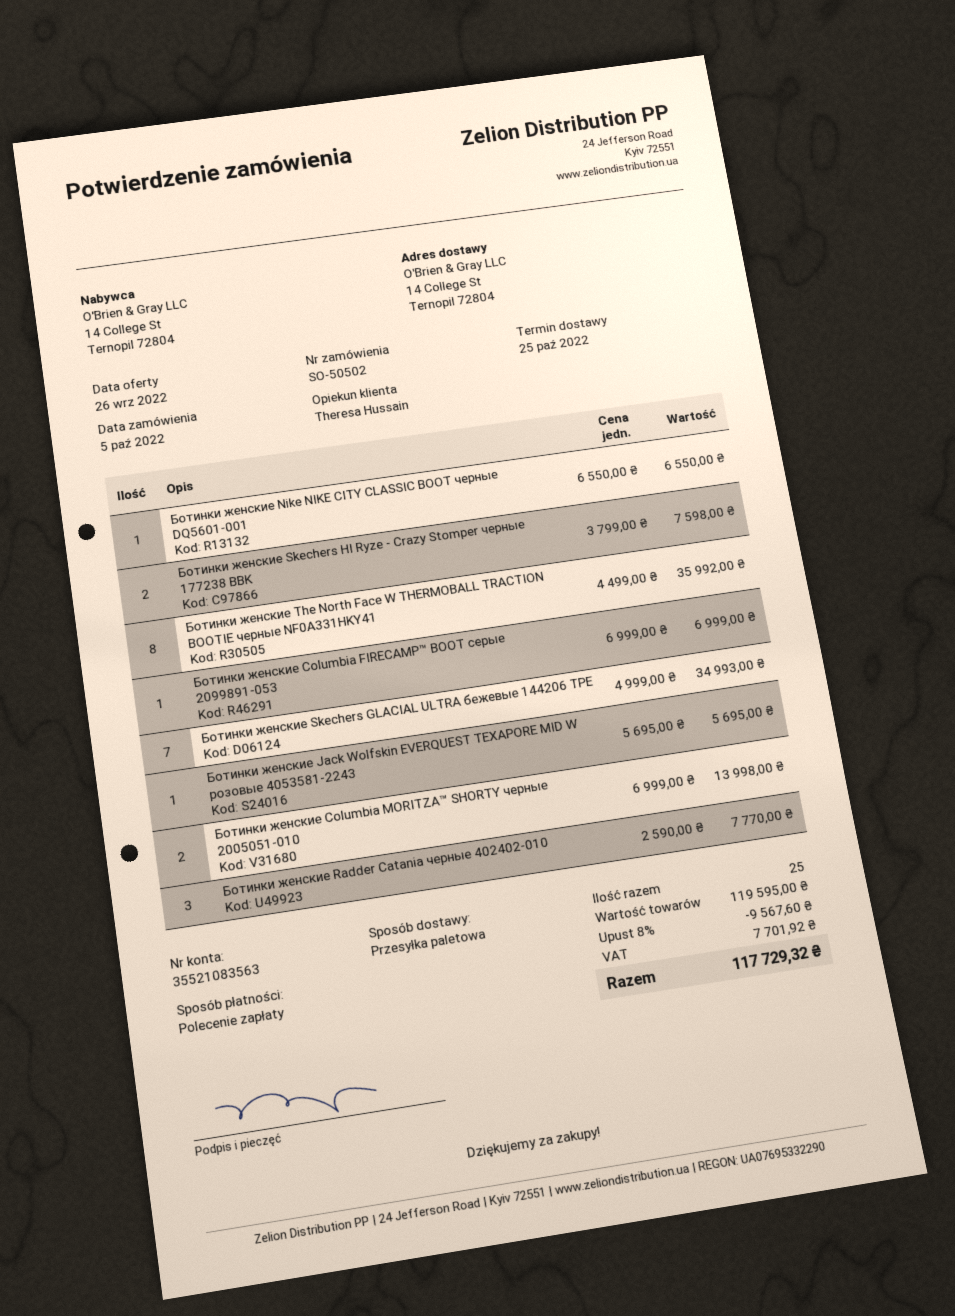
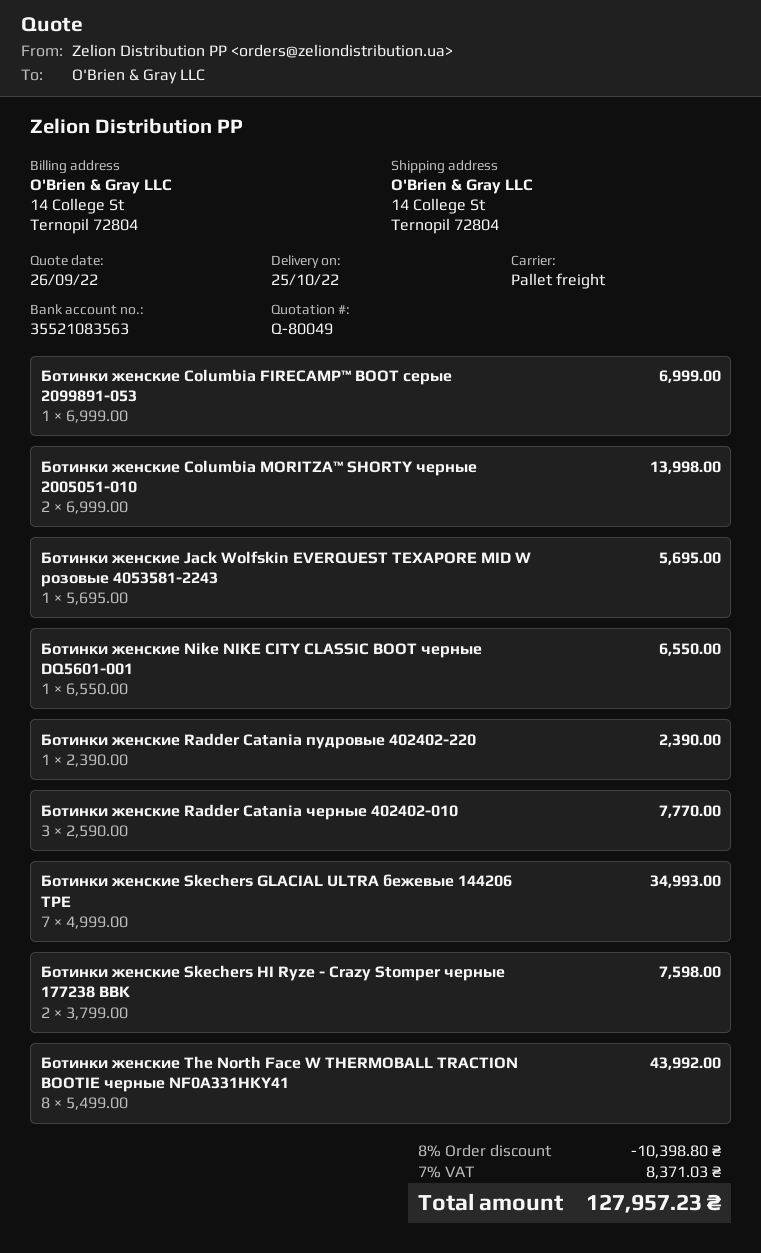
Ботинки женские The North Face W THERMOBALL TRACTION BOOTIE черные NF0A331HKY41: 8 x 4499.00 = 35992.00 -> 8 x 5499.00 = 43992.00
Ботинки женские Radder Catania пудровые 402402-220: none -> 1 x 2390.00 = 2390.00
discount: 8% = 9567.60 -> 8% = 10398.80
tax: 7701.92 -> 8371.03
total: 117729.32 -> 127957.23

